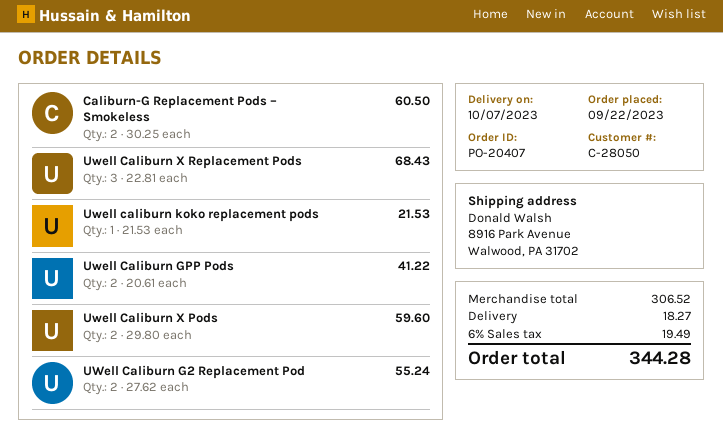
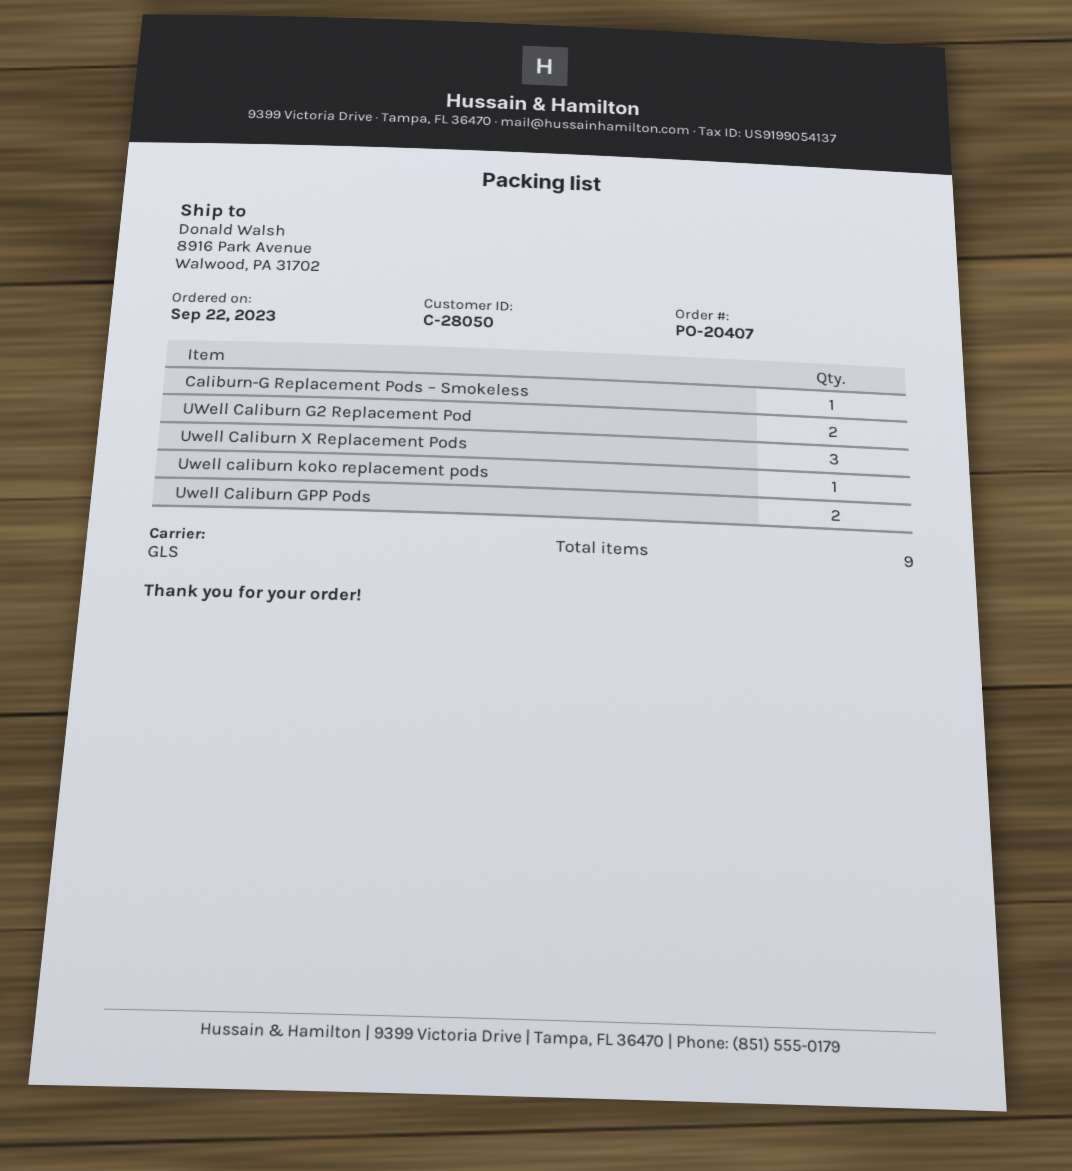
Caliburn-G Replacement Pods – Smokeless: 2 -> 1
Uwell Caliburn X Pods: 2 -> none

